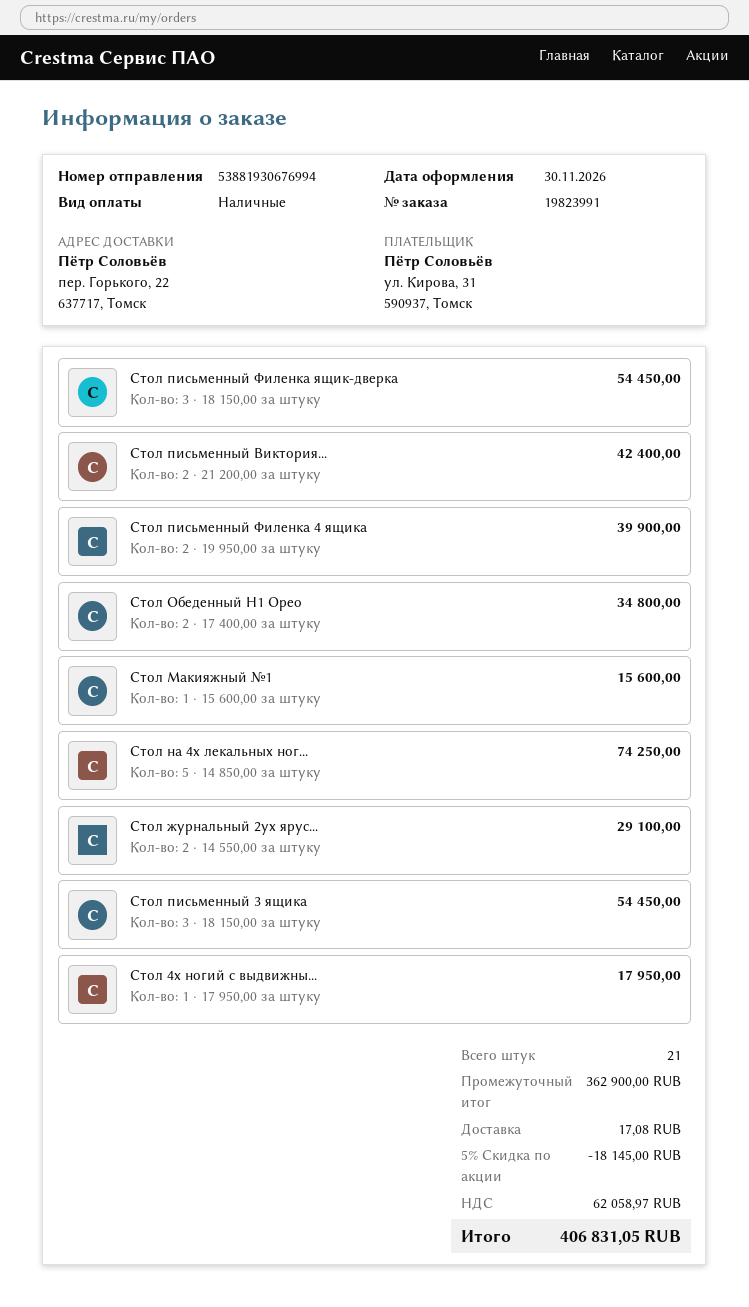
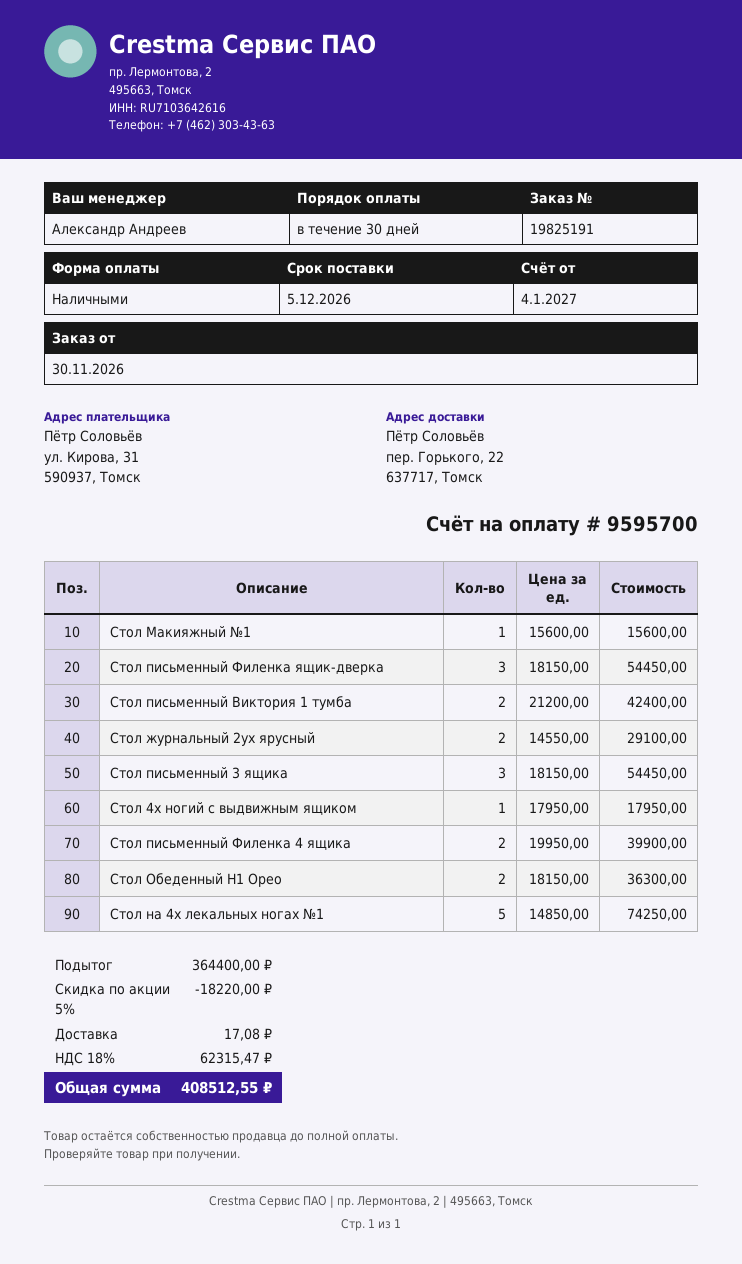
order number: 19823991 -> 19825191
Стол Обеденный Н1 Орео: 2 x 17400.00 = 34800.00 -> 2 x 18150.00 = 36300.00
subtotal: 362900.00 -> 364400.00
discount: 5% = 18145.00 -> 5% = 18220.00
tax: 62058.97 -> 62315.47
total: 406831.05 -> 408512.55

